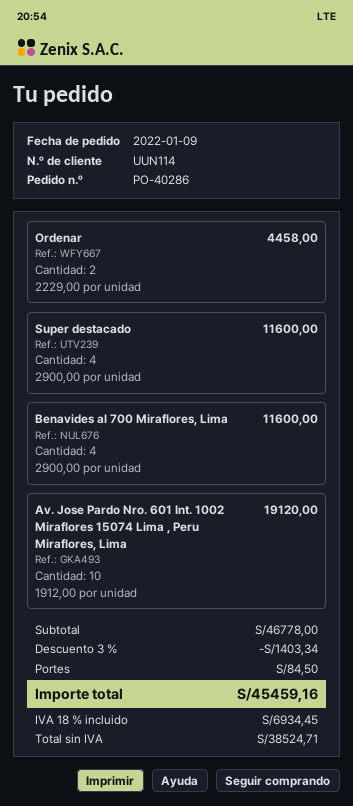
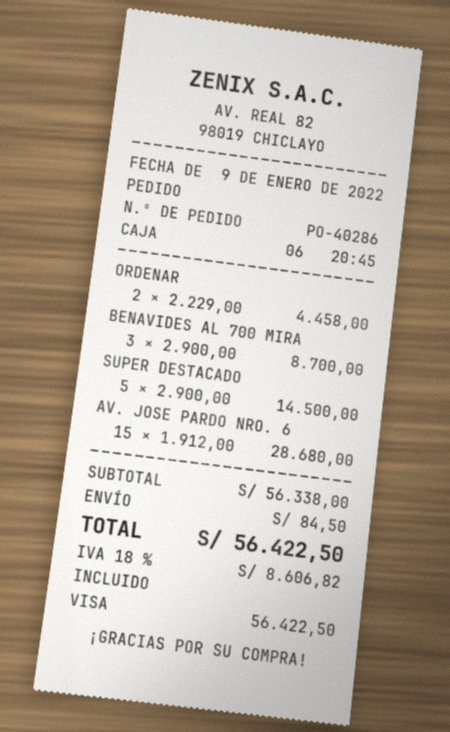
Super destacado: 4 x 2900.00 = 11600.00 -> 5 x 2900.00 = 14500.00
Benavides al 700 Miraflores, Lima: 4 x 2900.00 = 11600.00 -> 3 x 2900.00 = 8700.00
Av. Jose Pardo Nro. 601 Int. 1002 Miraflores 15074 Lima , Peru Miraflores, Lima: 10 x 1912.00 = 19120.00 -> 15 x 1912.00 = 28680.00
subtotal: 46778.00 -> 56338.00
discount: 3% = 1403.34 -> none
tax: 18% = 6934.45 -> 18% = 8606.82
total: 45459.16 -> 56422.50

